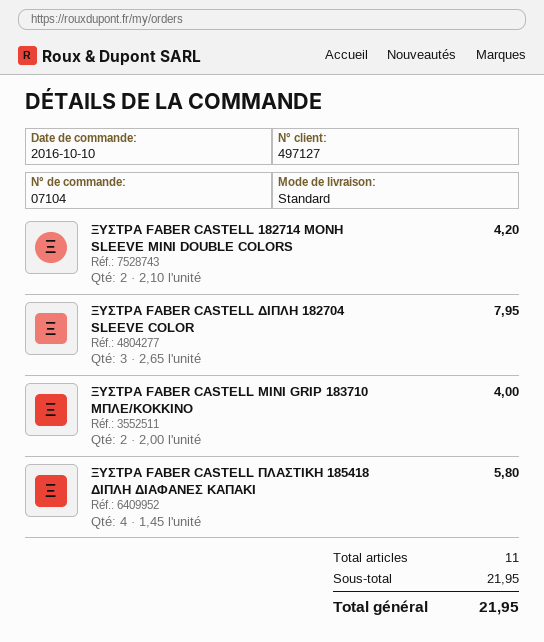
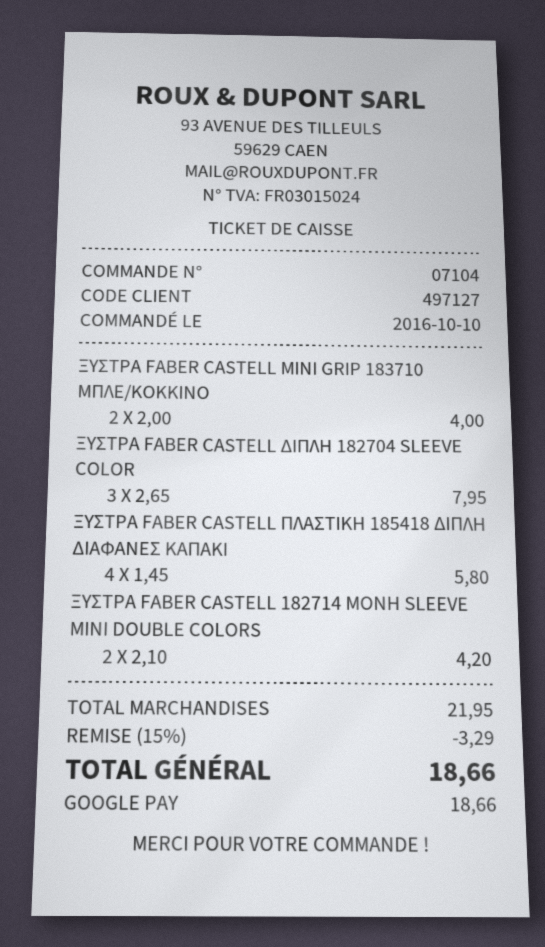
discount: none -> 15% = 3.29
total: 21.95 -> 18.66

